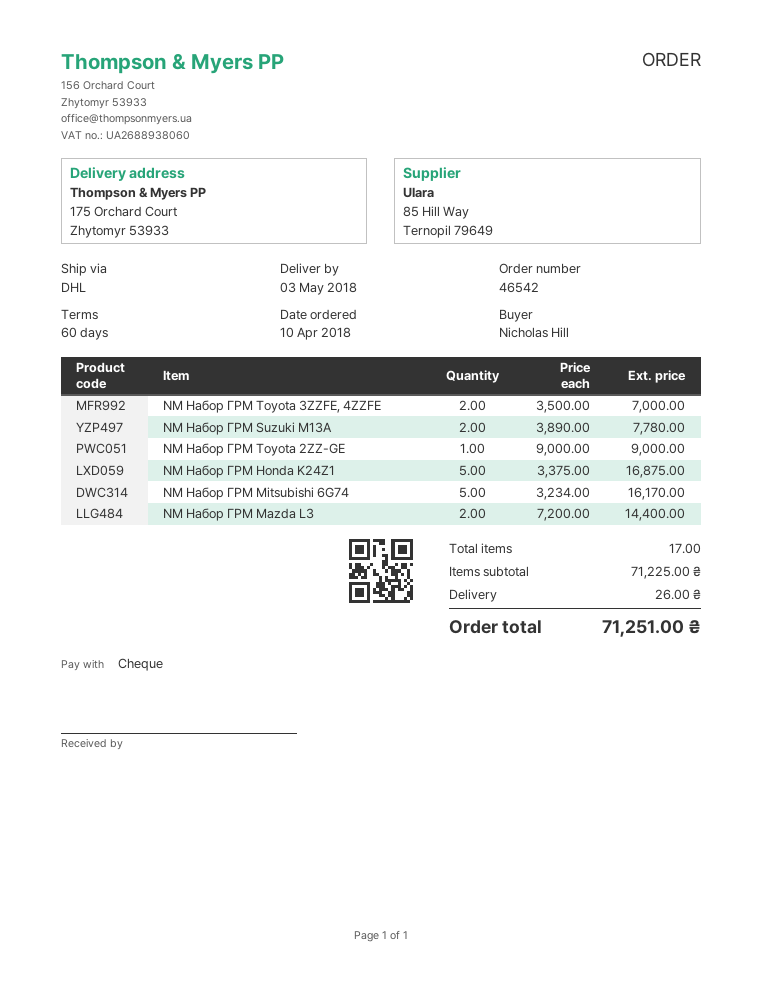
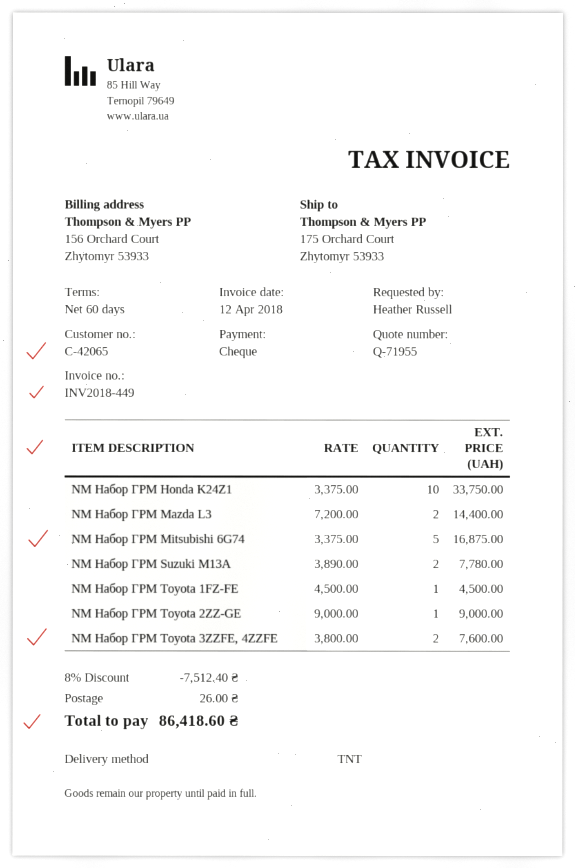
ordered by: Nicholas Hill -> Heather Russell
shipping method: DHL -> TNT
NM Набор ГРМ Toyota 3ZZFE, 4ZZFE: 2 x 3500.00 = 7000.00 -> 2 x 3800.00 = 7600.00
NM Набор ГРМ Honda K24Z1: 5 x 3375.00 = 16875.00 -> 10 x 3375.00 = 33750.00
NM Набор ГРМ Mitsubishi 6G74: 5 x 3234.00 = 16170.00 -> 5 x 3375.00 = 16875.00
NM Набор ГРМ Toyota 1FZ-FE: none -> 1 x 4500.00 = 4500.00
discount: none -> 8% = 7512.40
total: 71251.00 -> 86418.60

